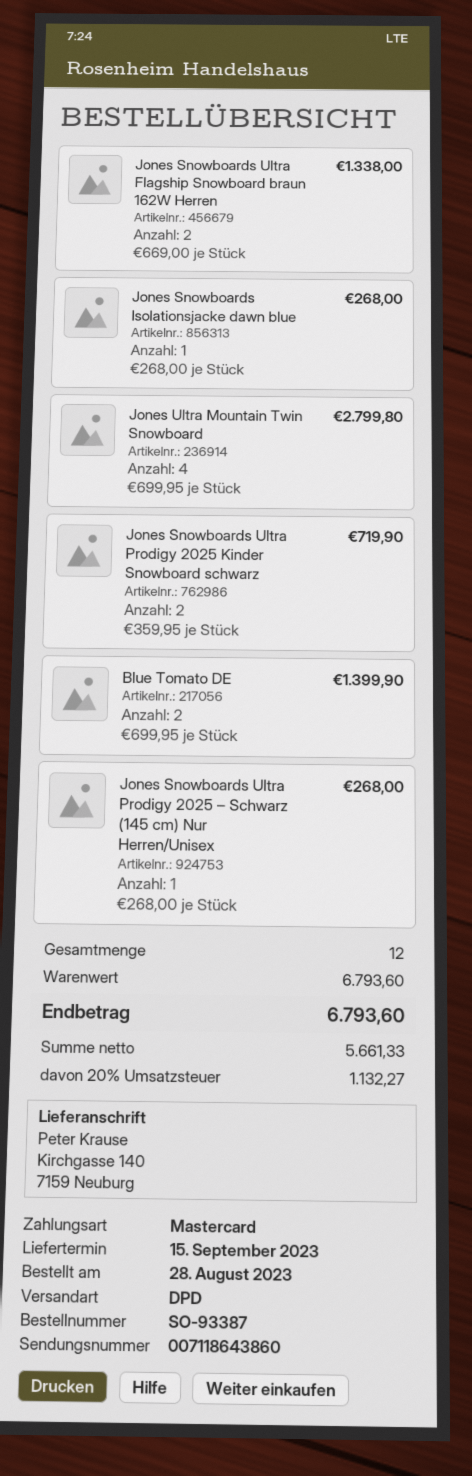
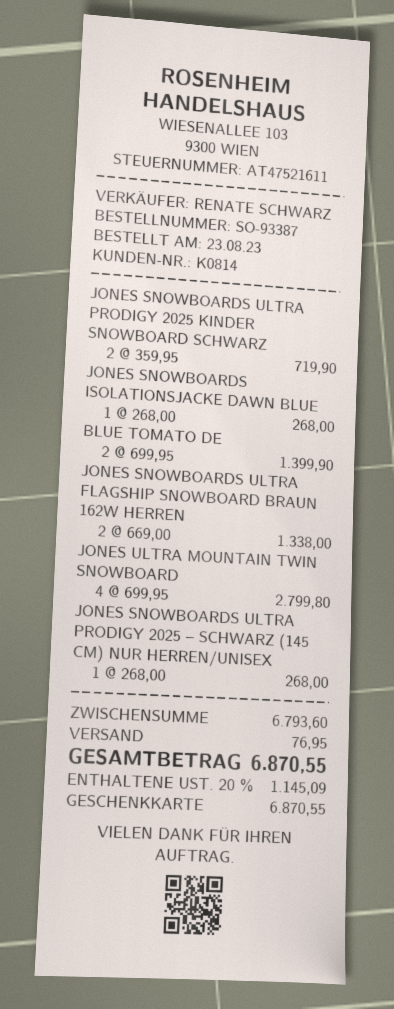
order date: 2023-08-28 -> 2023-08-23
payment method: Mastercard -> gift card
shipping: none -> 76.95
tax: 20% = 1132.27 -> 20% = 1145.09
total: 6793.60 -> 6870.55

